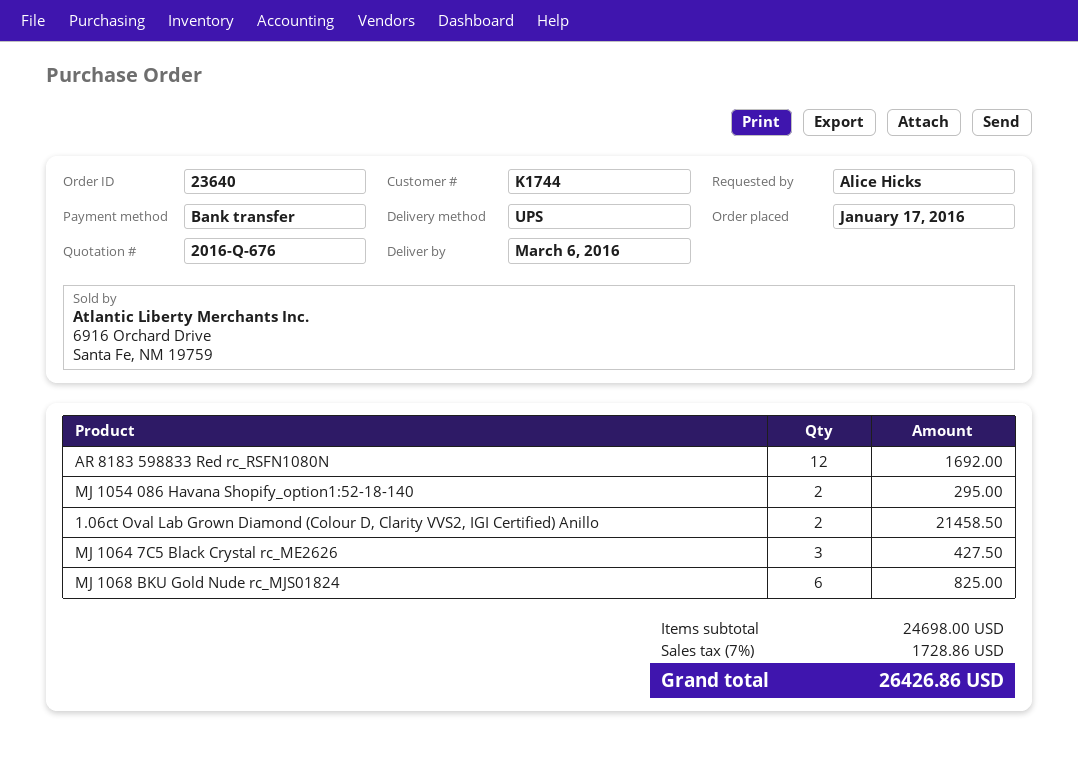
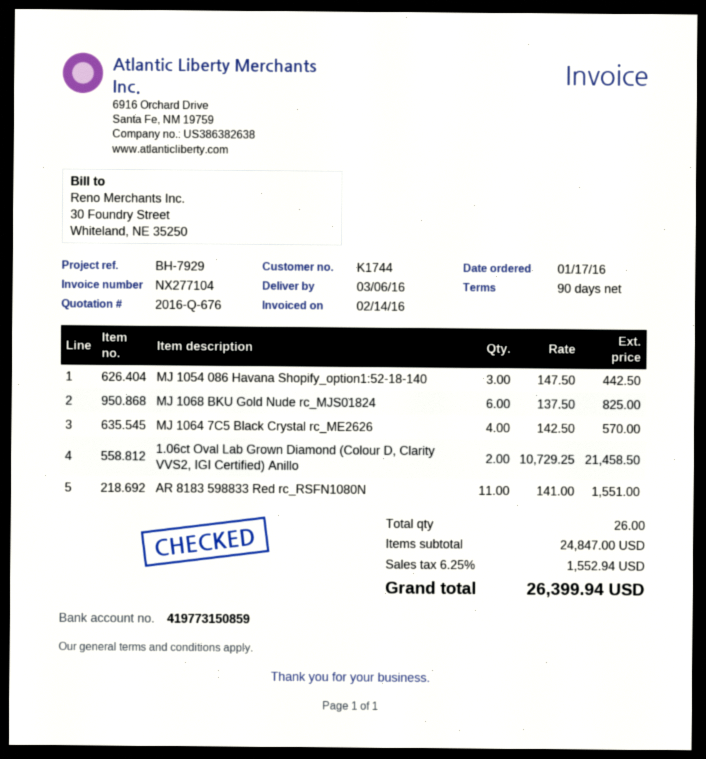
AR 8183 598833 Red rc_RSFN1080N: 12 for 1692.00 -> 11 for 1551.00
MJ 1054 086 Havana Shopify_option1:52-18-140: 2 for 295.00 -> 3 for 442.50
MJ 1064 7C5 Black Crystal rc_ME2626: 3 for 427.50 -> 4 for 570.00
subtotal: 24698.00 -> 24847.00
tax: 7% = 1728.86 -> 6.25% = 1552.94
total: 26426.86 -> 26399.94

